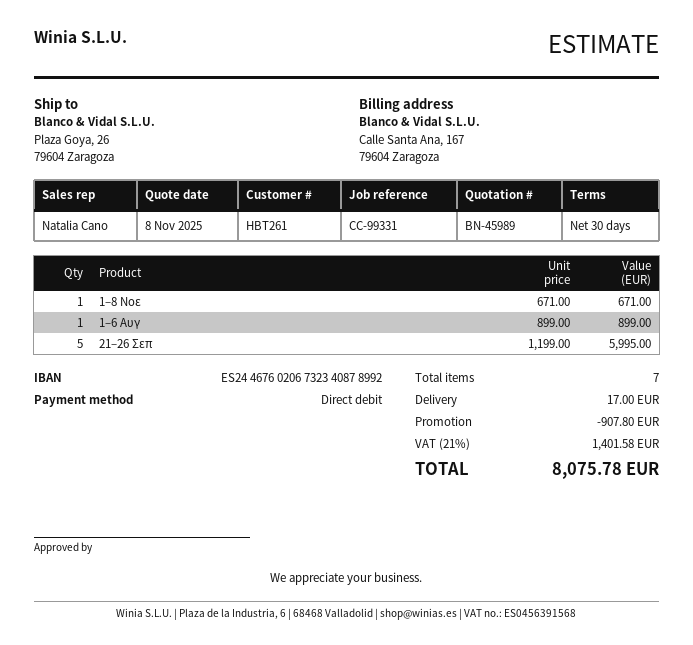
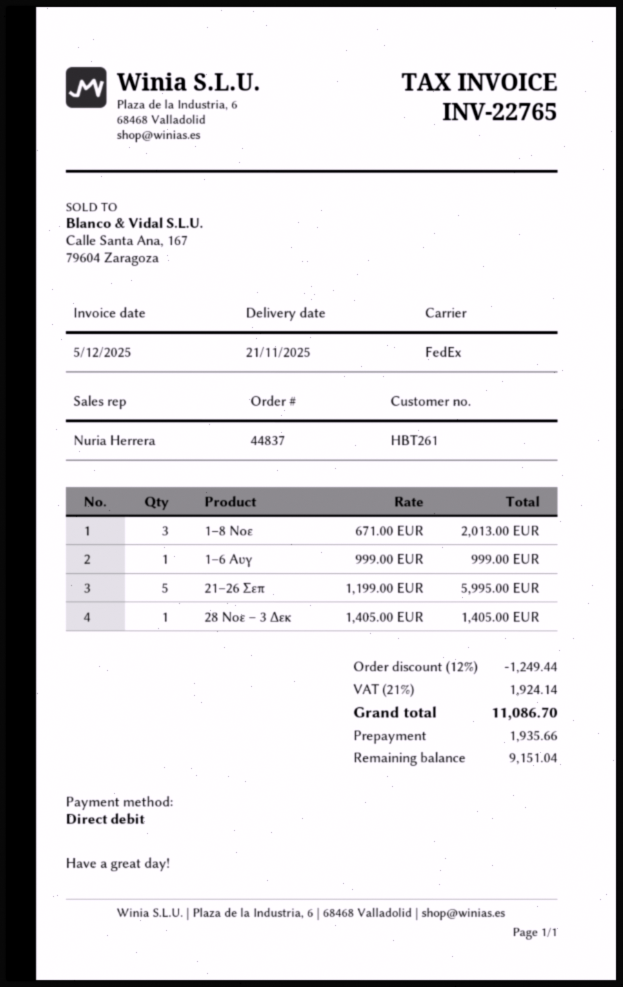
sales rep: Natalia Cano -> Nuria Herrera
1–8 Νοε: 1 x 671.00 = 671.00 -> 3 x 671.00 = 2013.00
1–6 Αυγ: 1 x 899.00 = 899.00 -> 1 x 999.00 = 999.00
28 Νοε – 3 Δεκ: none -> 1 x 1405.00 = 1405.00
discount: 907.80 -> 1249.44
shipping: 17.00 -> none
tax: 21% = 1401.58 -> 21% = 1924.14
total: 8075.78 -> 11086.70

